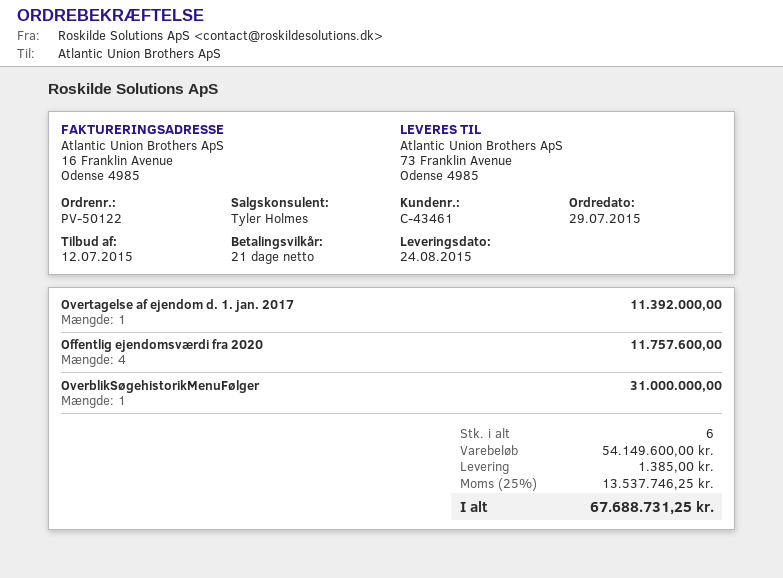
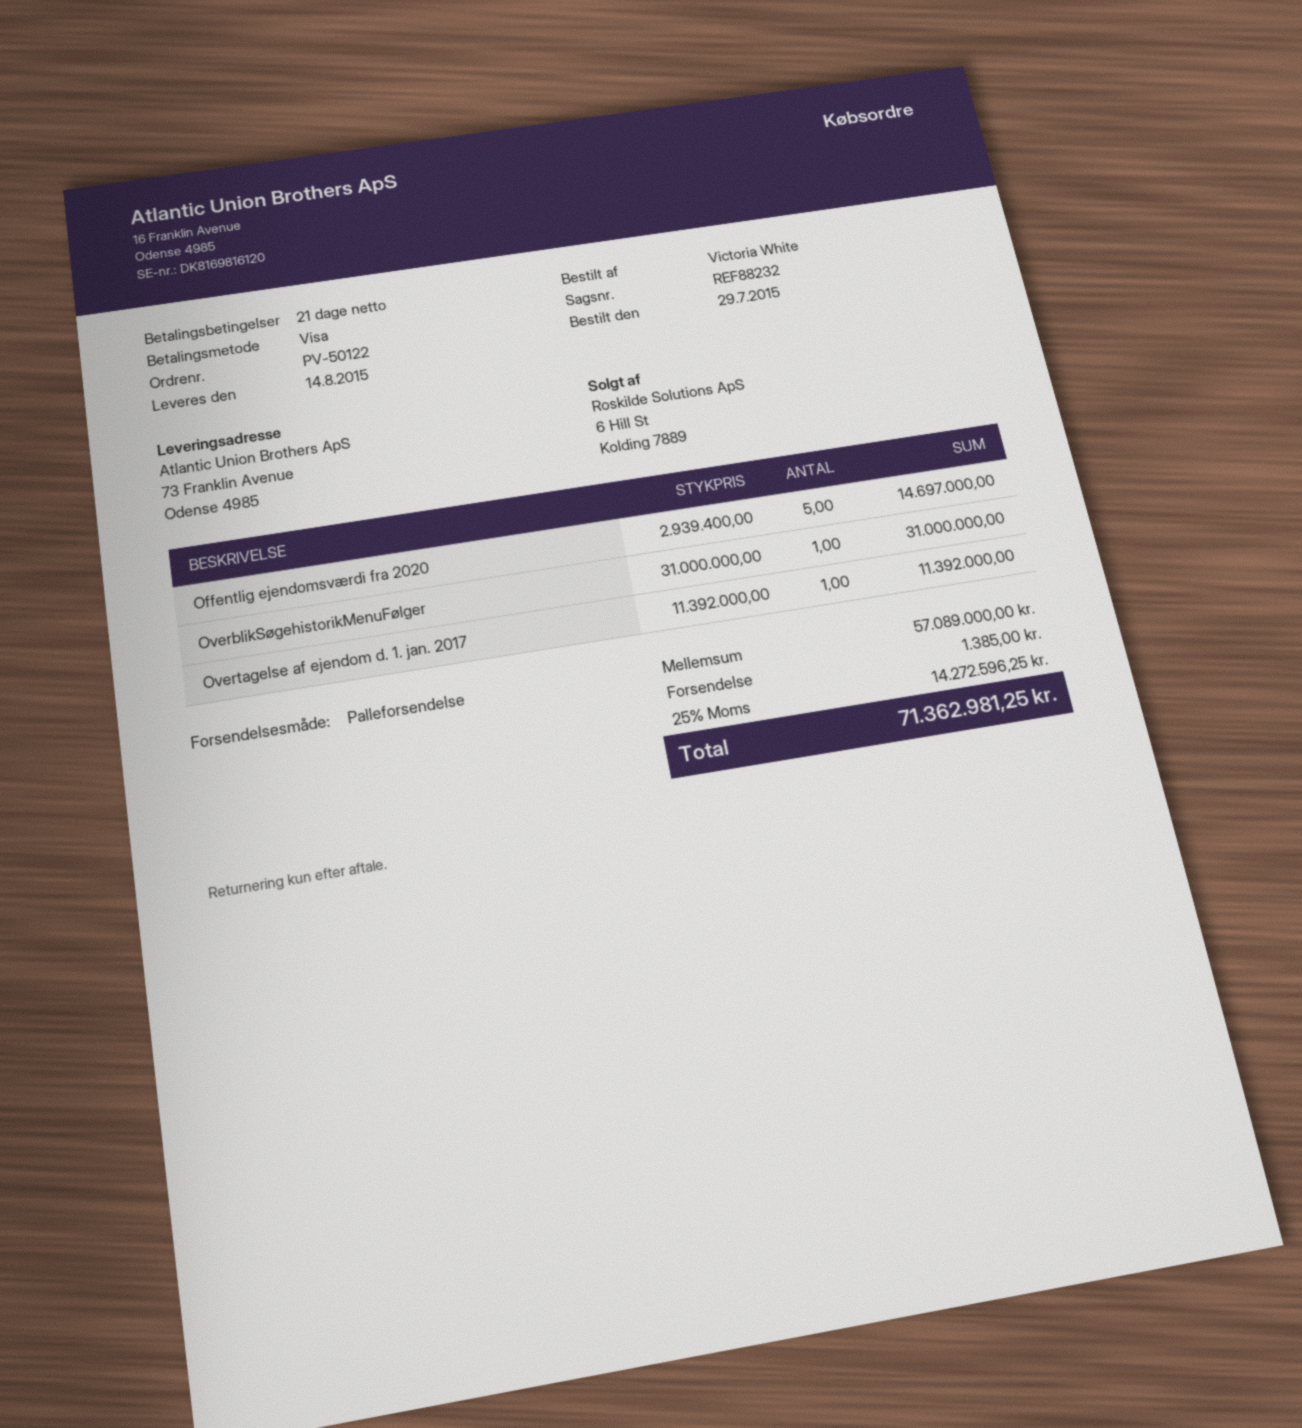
delivery date: 2015-08-24 -> 2015-08-14
Offentlig ejendomsværdi fra 2020: 4 for 11757600.00 -> 5 for 14697000.00
subtotal: 54149600.00 -> 57089000.00
tax: 25% = 13537746.25 -> 25% = 14272596.25
total: 67688731.25 -> 71362981.25

